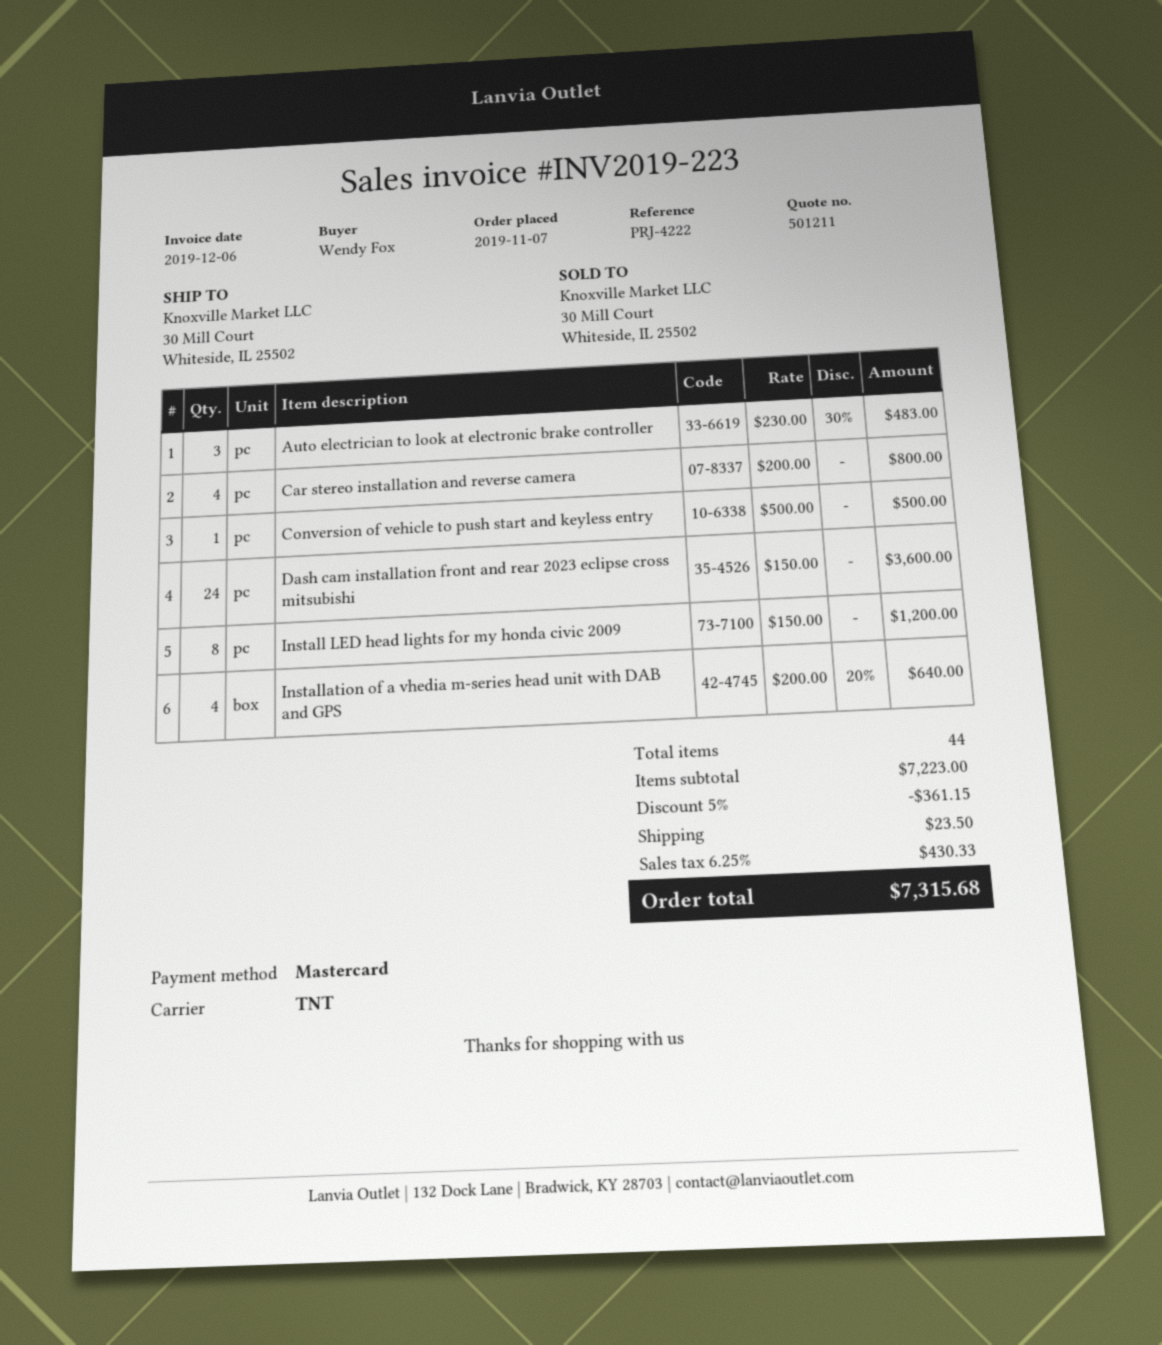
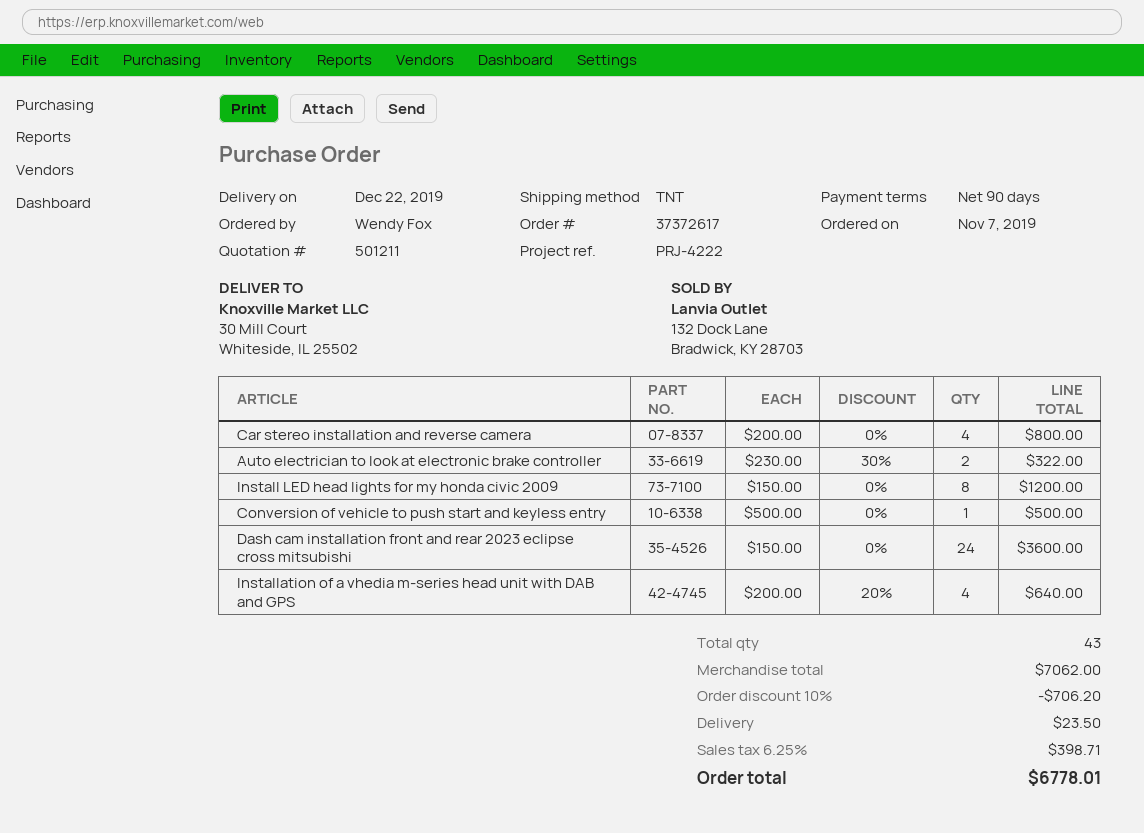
Auto electrician to look at electronic brake controller: 3 x 230.00 - 30% = 483.00 -> 2 x 230.00 - 30% = 322.00
total quantity: 44 -> 43
subtotal: 7223.00 -> 7062.00
discount: 5% = 361.15 -> 10% = 706.20
tax: 6.25% = 430.33 -> 6.25% = 398.71
total: 7315.68 -> 6778.01

